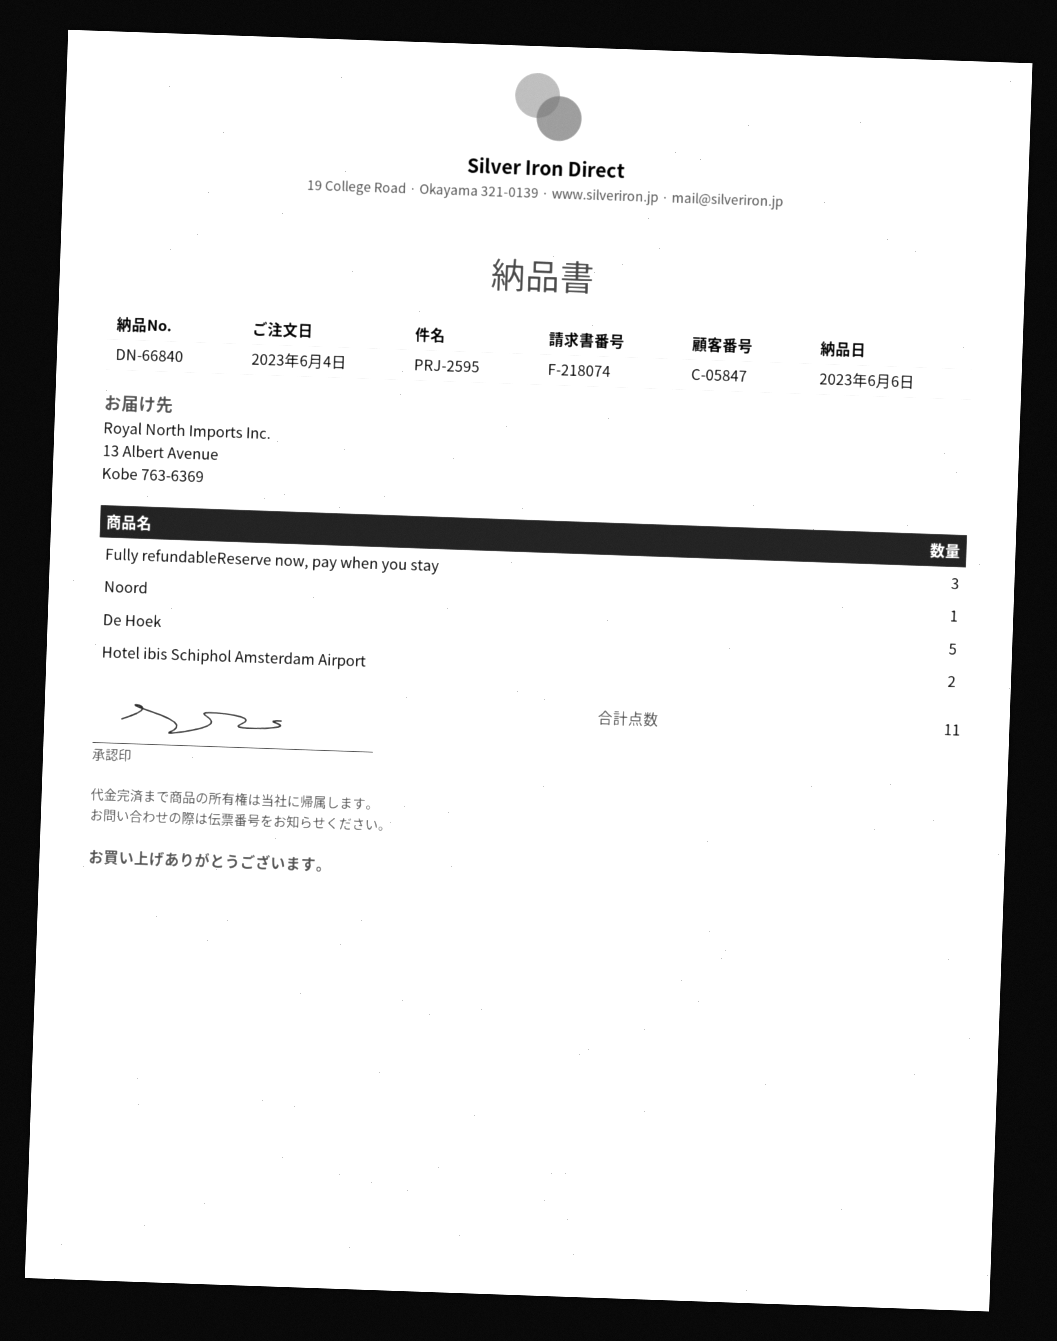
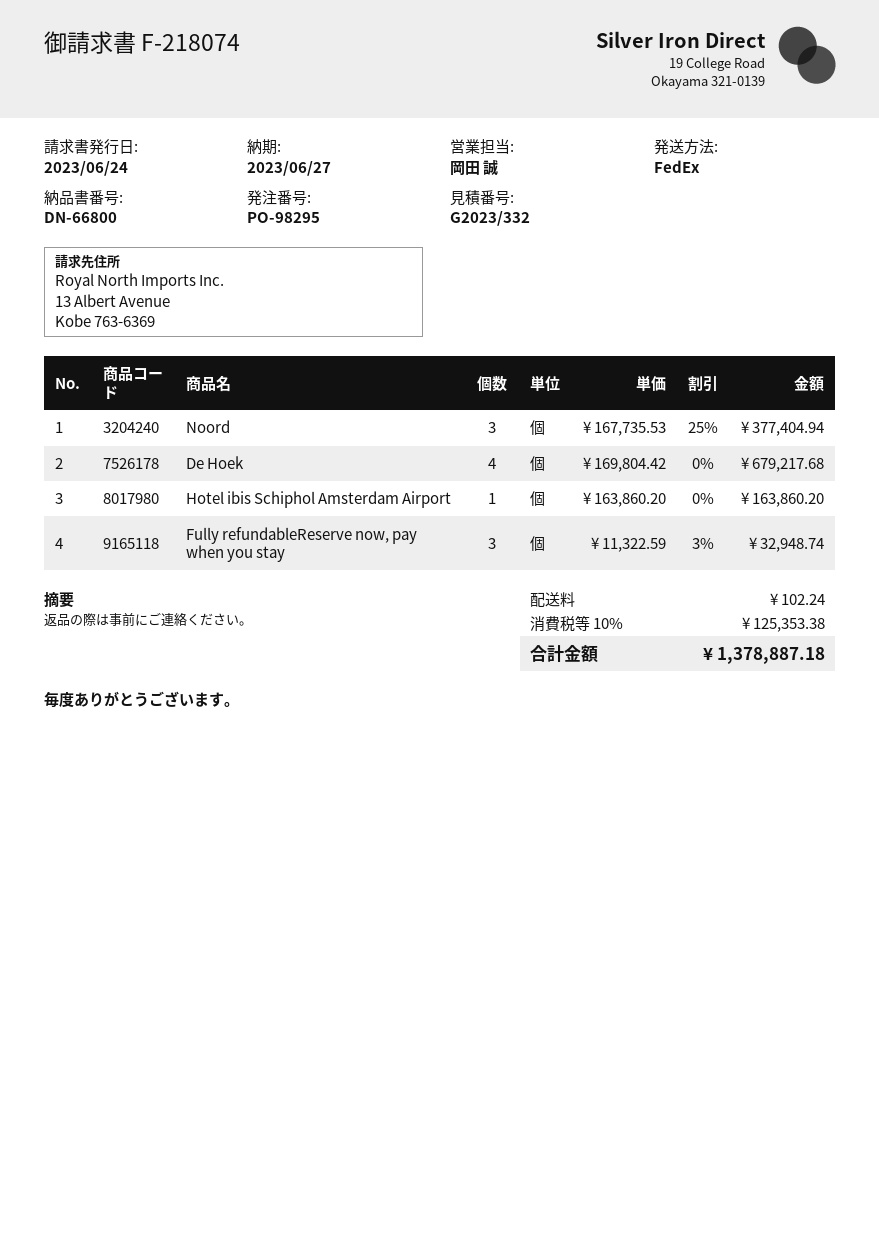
delivery note number: DN-66840 -> DN-66800
delivery date: 2023-06-06 -> 2023-06-27
Noord: 1 -> 3
De Hoek: 5 -> 4
Hotel ibis Schiphol Amsterdam Airport: 2 -> 1

